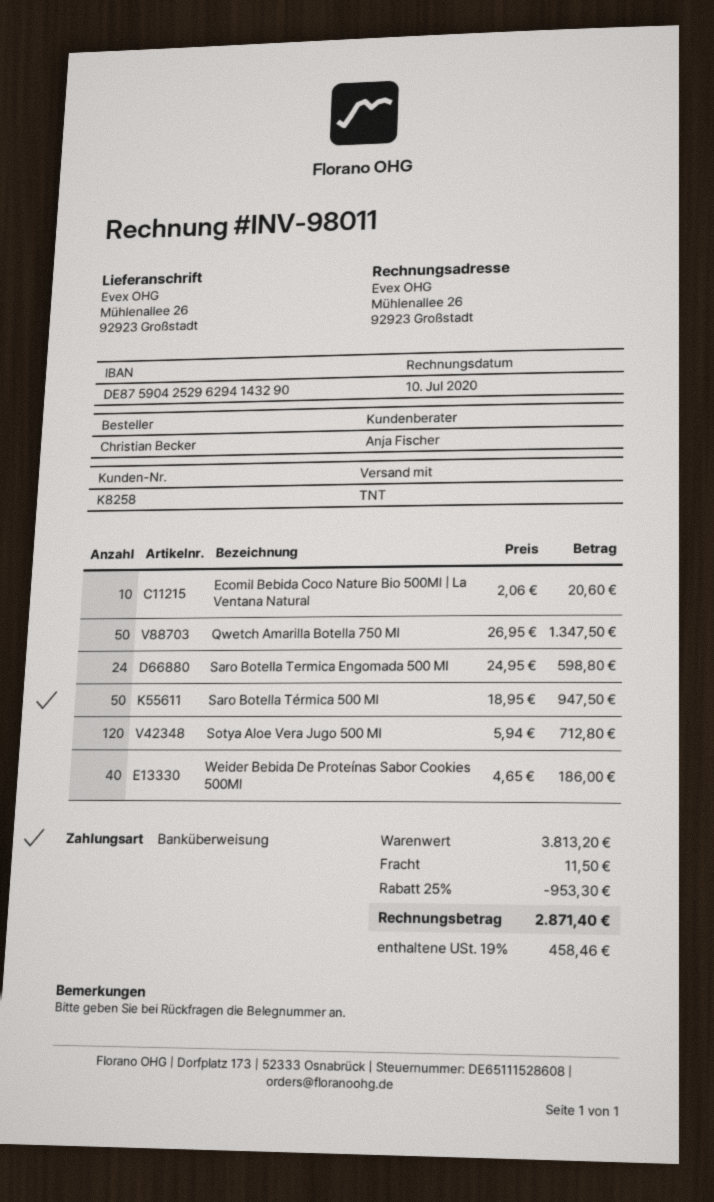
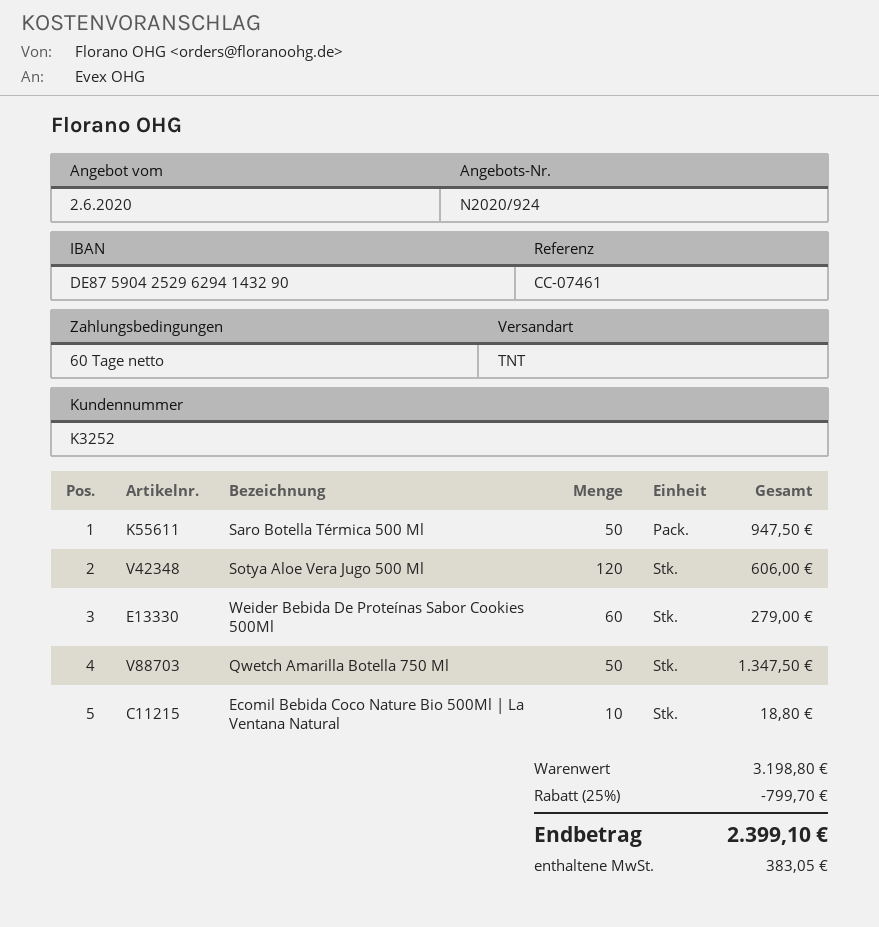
customer number: K8258 -> K3252
Ecomil Bebida Coco Nature Bio 500Ml | La Ventana Natural: 10 for 20.60 -> 10 for 18.80
Saro Botella Termica Engomada 500 Ml: 24 for 598.80 -> none
Sotya Aloe Vera Jugo 500 Ml: 120 for 712.80 -> 120 for 606.00
Weider Bebida De Proteínas Sabor Cookies 500Ml: 40 for 186.00 -> 60 for 279.00
subtotal: 3813.20 -> 3198.80
discount: 25% = 953.30 -> 25% = 799.70
shipping: 11.50 -> none
tax: 458.46 -> 383.05
total: 2871.40 -> 2399.10

